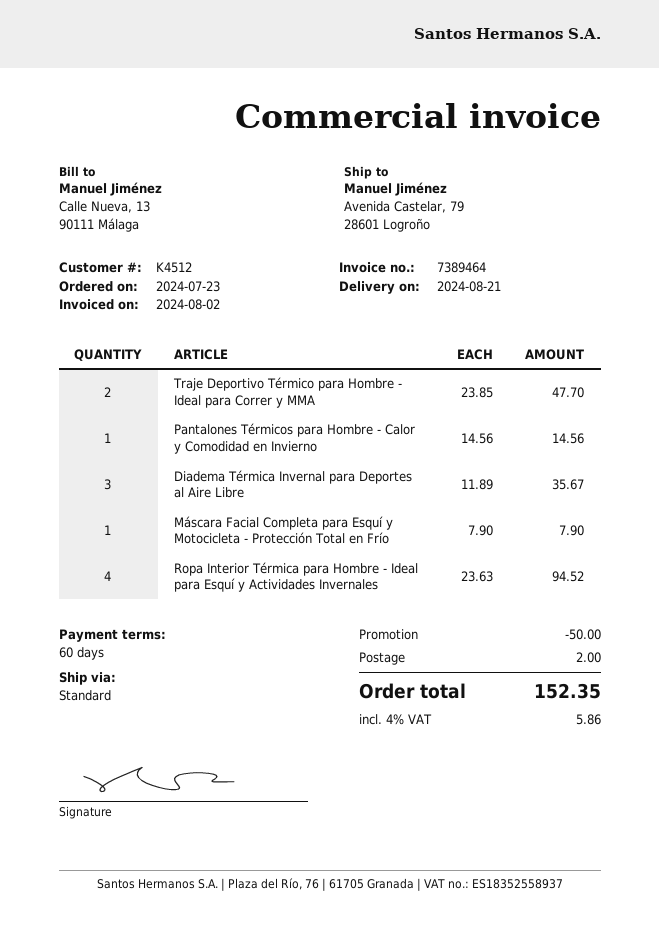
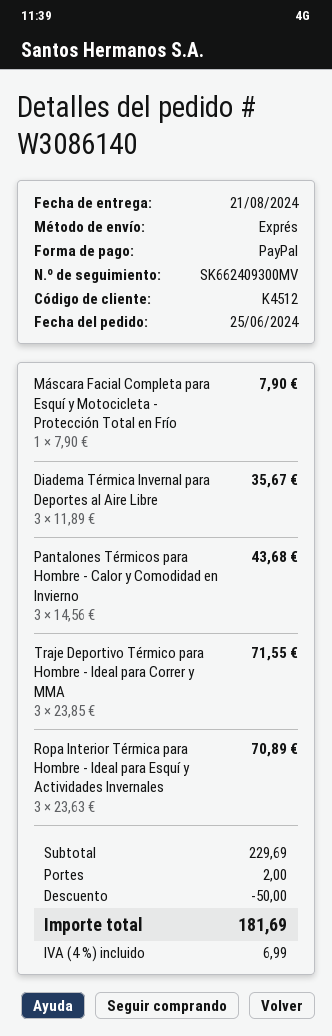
order date: 2024-07-23 -> 2024-06-25
shipping method: standard -> express
Traje Deportivo Térmico para Hombre - Ideal para Correr y MMA: 2 x 23.85 = 47.70 -> 3 x 23.85 = 71.55
Pantalones Térmicos para Hombre - Calor y Comodidad en Invierno: 1 x 14.56 = 14.56 -> 3 x 14.56 = 43.68
Ropa Interior Térmica para Hombre - Ideal para Esquí y Actividades Invernales: 4 x 23.63 = 94.52 -> 3 x 23.63 = 70.89
tax: 4% = 5.86 -> 4% = 6.99
total: 152.35 -> 181.69

